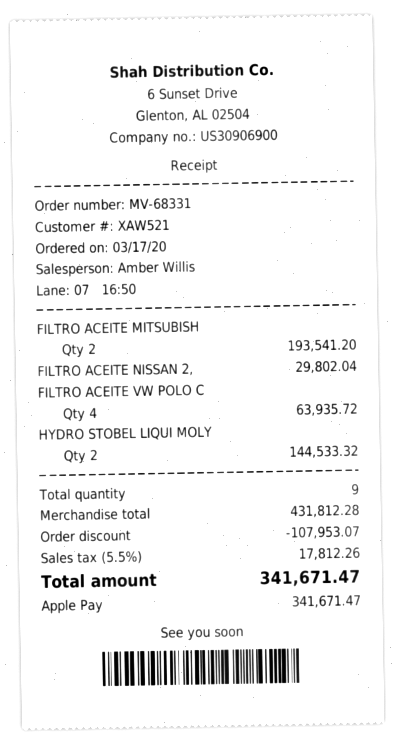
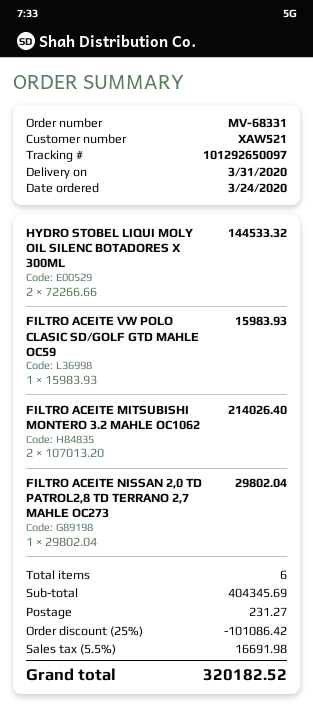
order date: 2020-03-17 -> 2020-03-24
FILTRO ACEITE MITSUBISH: 2 for 193541.20 -> 2 for 214026.40
FILTRO ACEITE VW POLO C: 4 for 63935.72 -> 1 for 15983.93
total quantity: 9 -> 6
subtotal: 431812.28 -> 404345.69
discount: 107953.07 -> 101086.42
shipping: none -> 231.27
tax: 5.5% = 17812.26 -> 5.5% = 16691.98
total: 341671.47 -> 320182.52

